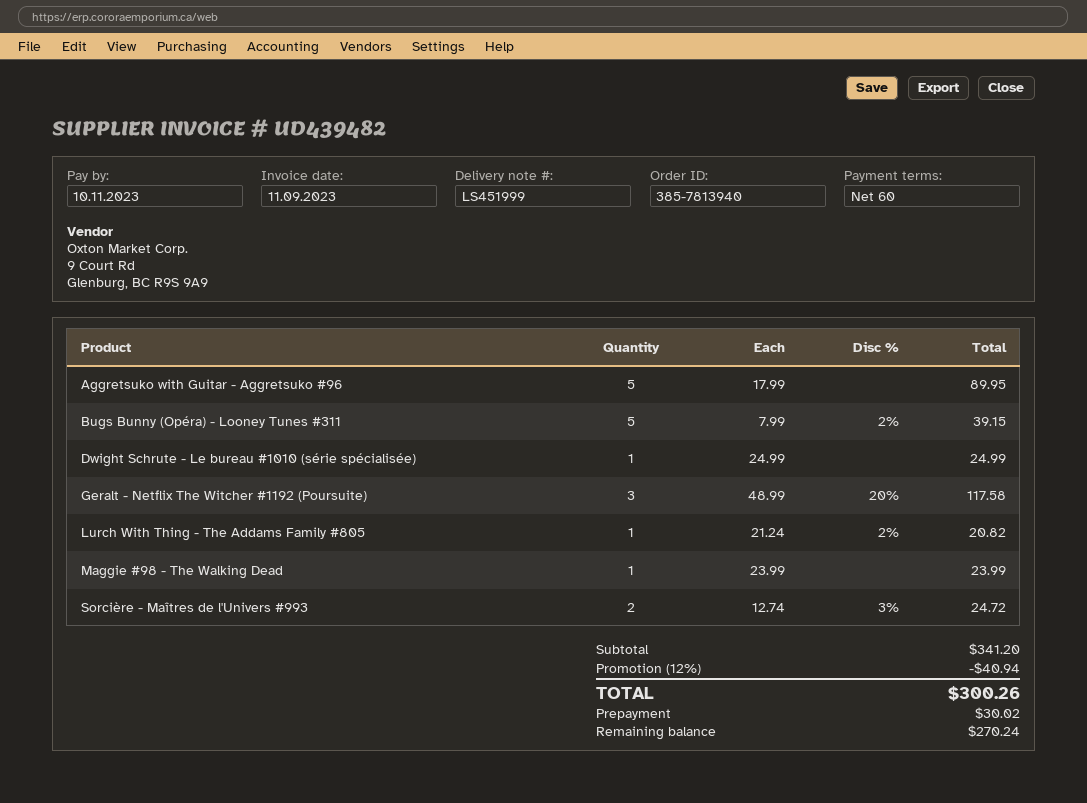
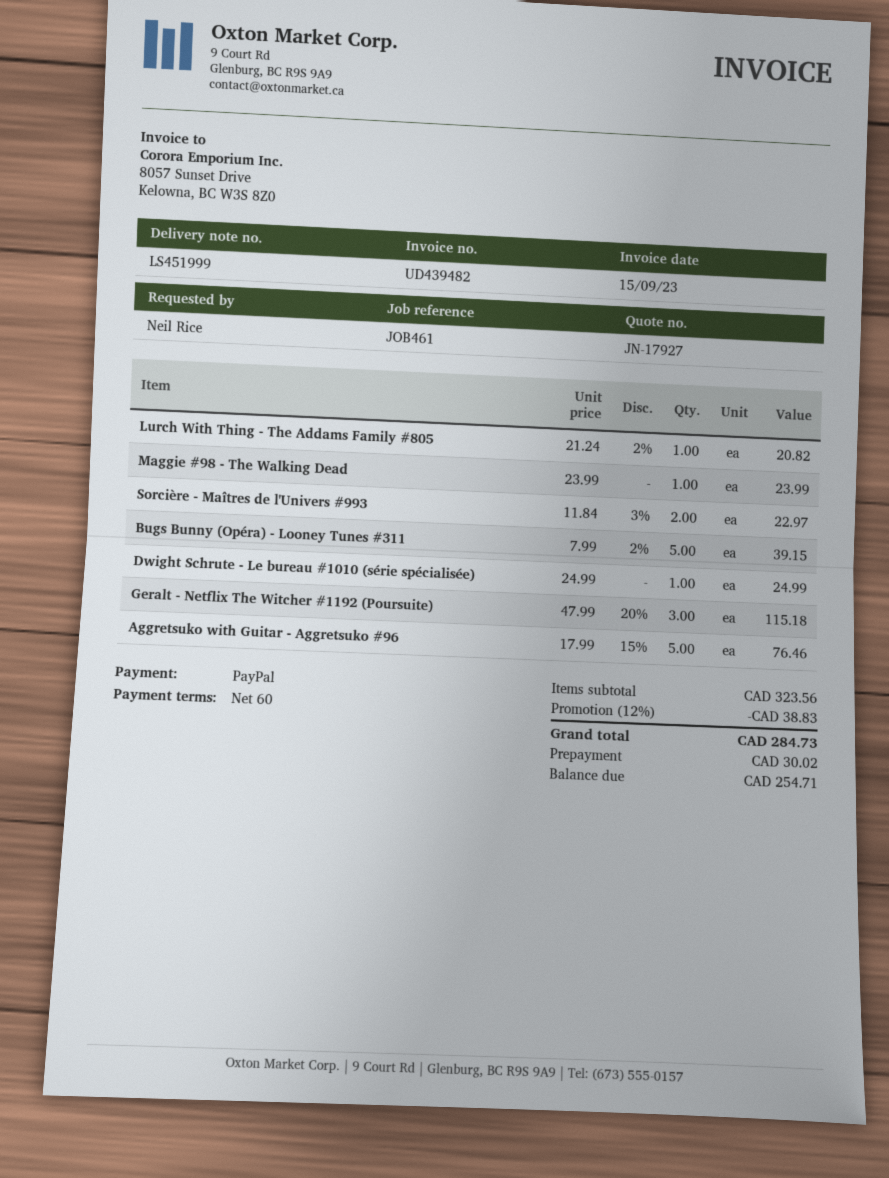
invoice date: 2023-09-11 -> 2023-09-15
Aggretsuko with Guitar - Aggretsuko #96: 5 x 17.99 = 89.95 -> 5 x 17.99 - 15% = 76.46
Geralt - Netflix The Witcher #1192 (Poursuite): 3 x 48.99 - 20% = 117.58 -> 3 x 47.99 - 20% = 115.18
Sorcière - Maîtres de l'Univers #993: 2 x 12.74 - 3% = 24.72 -> 2 x 11.84 - 3% = 22.97
subtotal: 341.20 -> 323.56
discount: 12% = 40.94 -> 12% = 38.83
total: 300.26 -> 284.73
balance: 270.24 -> 254.71

